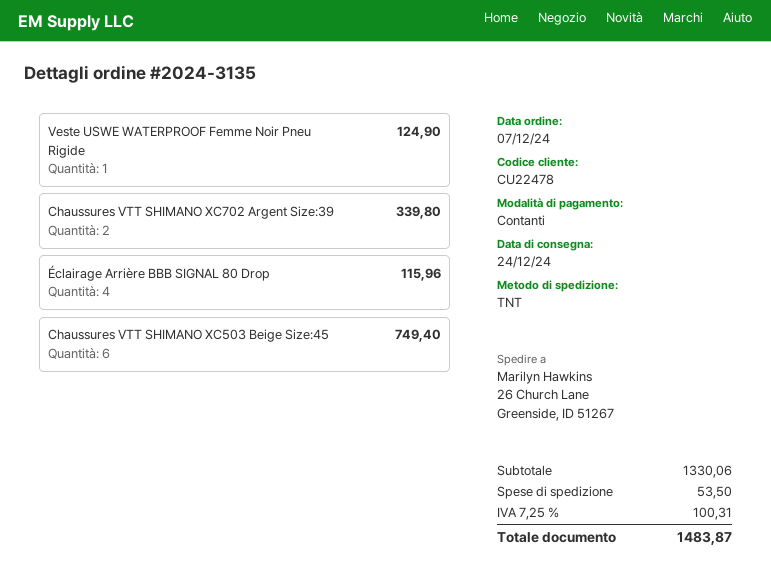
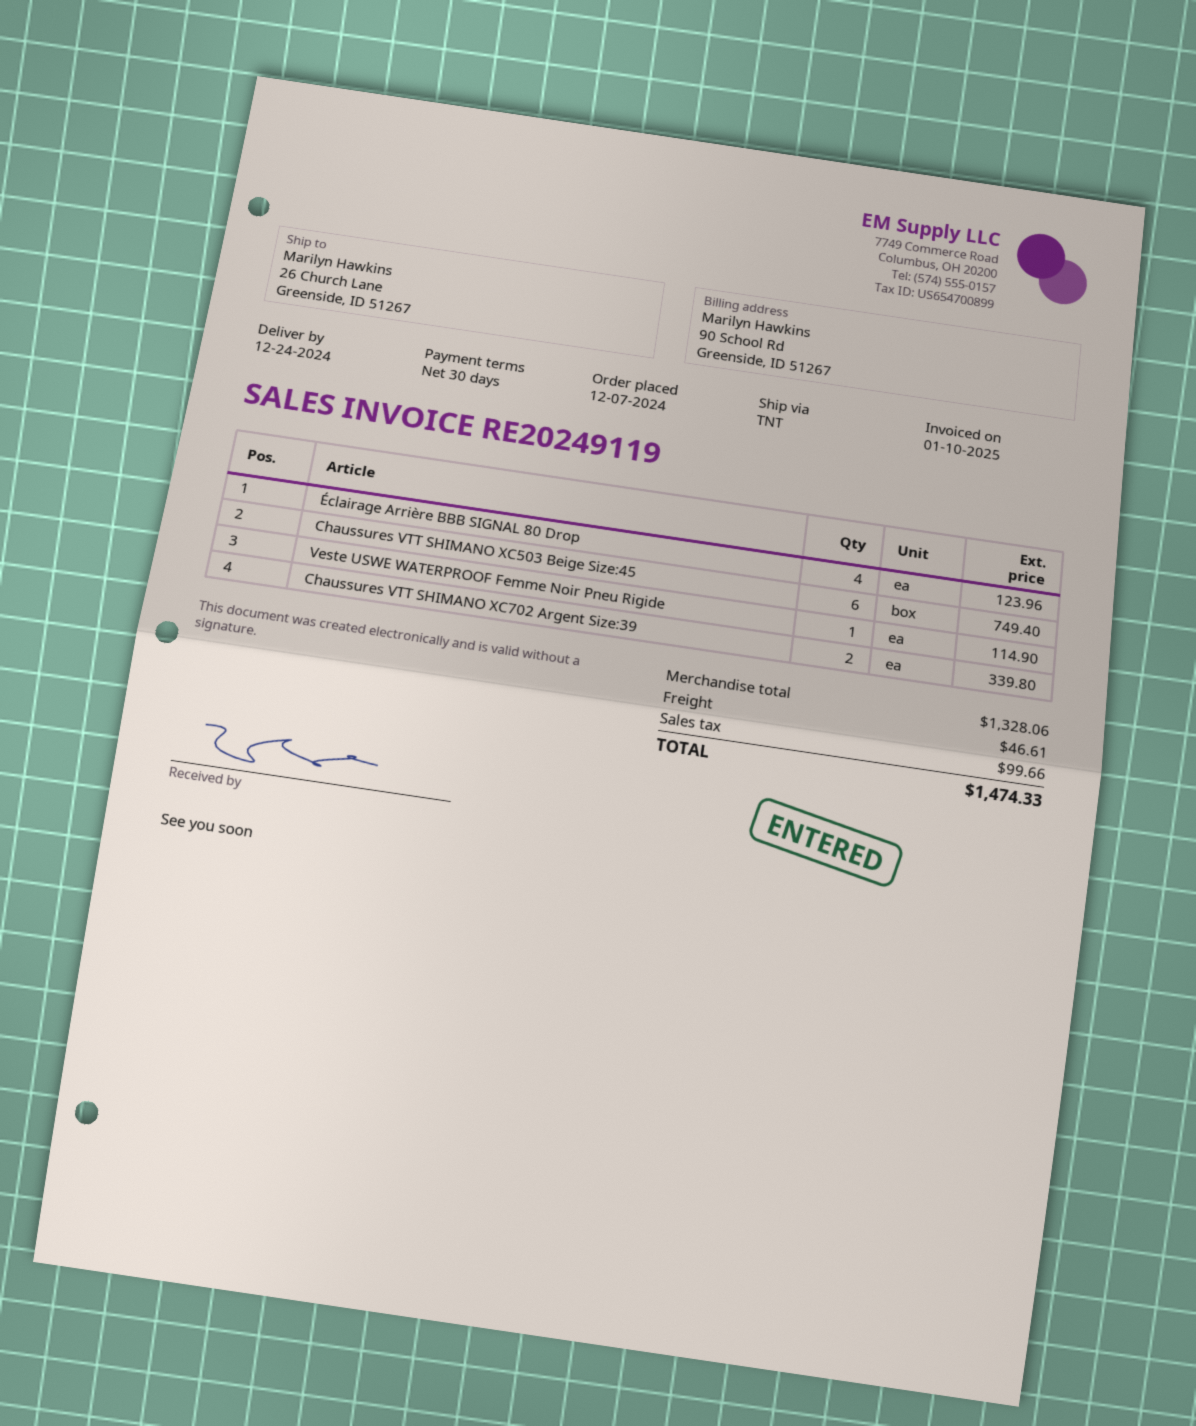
Veste USWE WATERPROOF Femme Noir Pneu Rigide: 1 for 124.90 -> 1 for 114.90
Éclairage Arrière BBB SIGNAL 80 Drop: 4 for 115.96 -> 4 for 123.96
subtotal: 1330.06 -> 1328.06
shipping: 53.50 -> 46.61
tax: 100.31 -> 99.66
total: 1483.87 -> 1474.33

